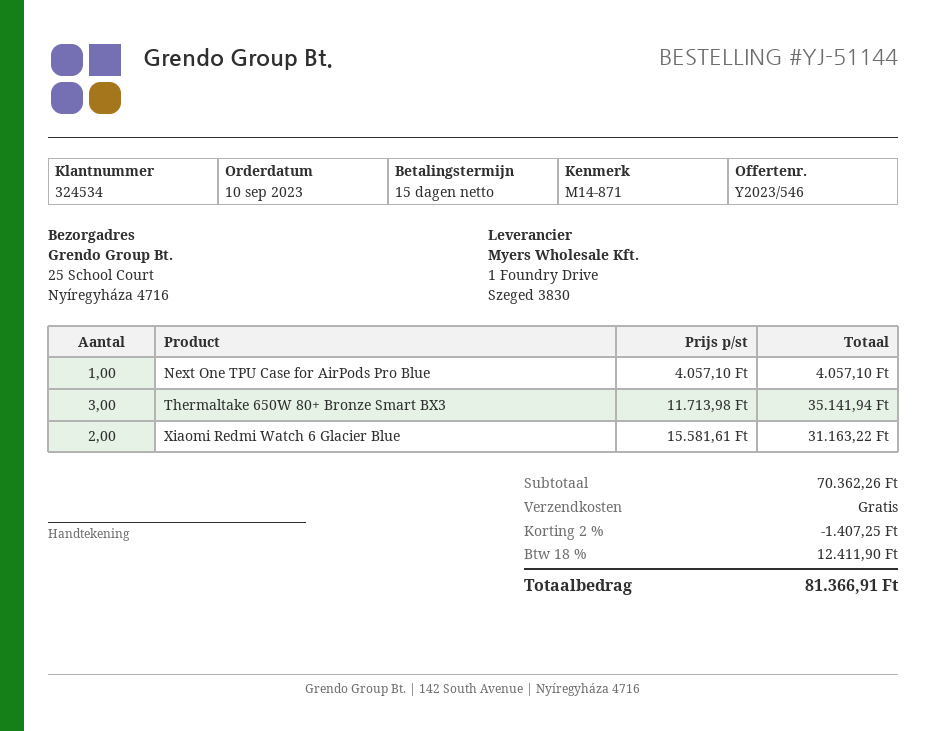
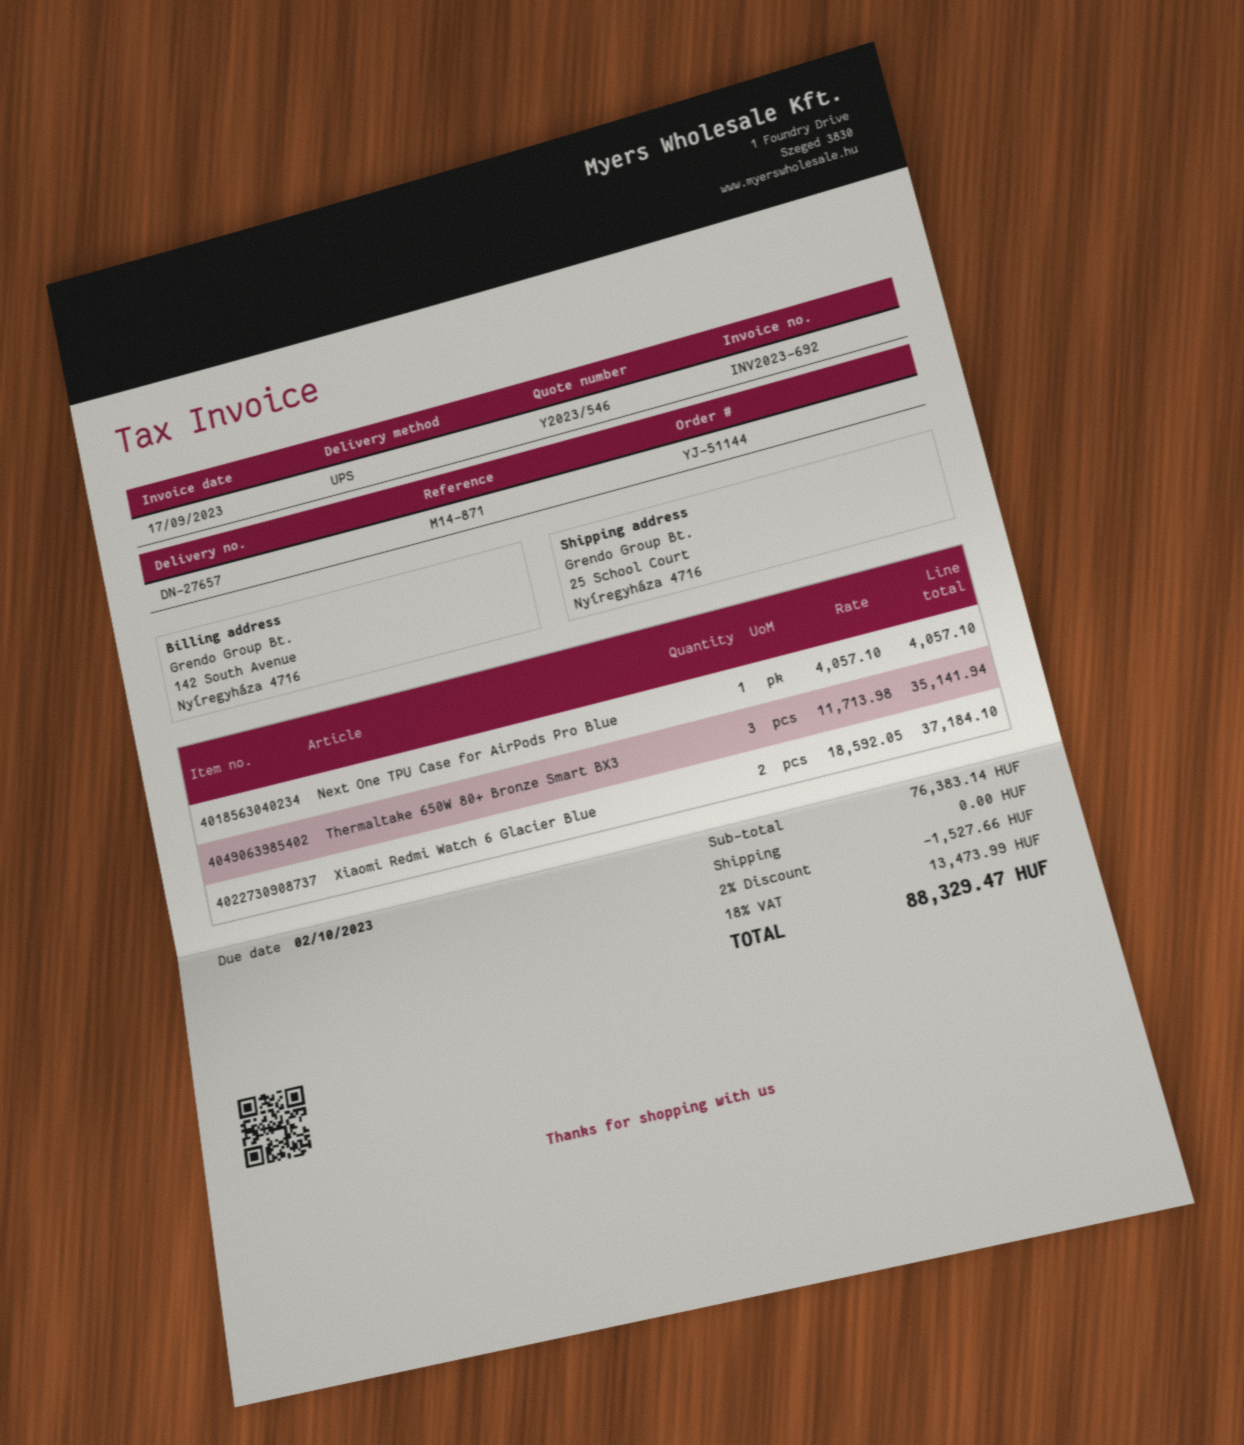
Xiaomi Redmi Watch 6 Glacier Blue: 2 x 15581.61 = 31163.22 -> 2 x 18592.05 = 37184.10
subtotal: 70362.26 -> 76383.14
discount: 2% = 1407.25 -> 2% = 1527.66
tax: 18% = 12411.90 -> 18% = 13473.99
total: 81366.91 -> 88329.47

